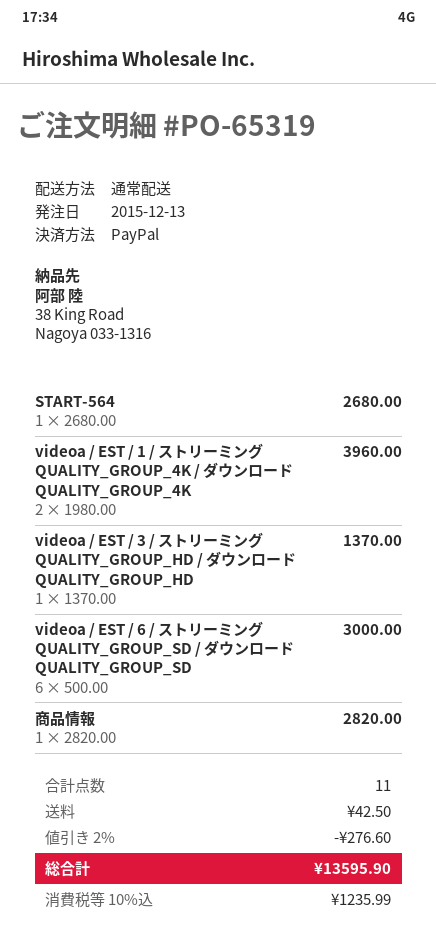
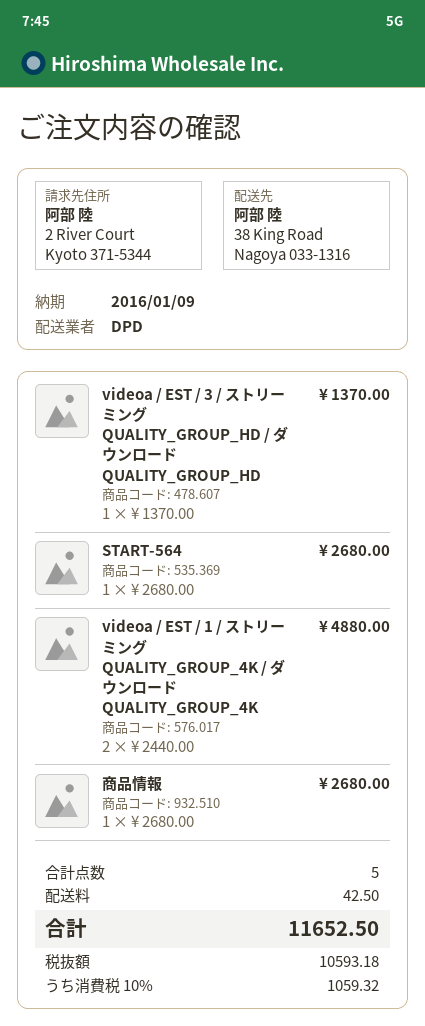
shipping method: standard -> DPD
videoa / EST / 1 / ストリーミング QUALITY_GROUP_4K / ダウンロード QUALITY_GROUP_4K: 2 x 1980.00 = 3960.00 -> 2 x 2440.00 = 4880.00
videoa / EST / 6 / ストリーミング QUALITY_GROUP_SD / ダウンロード QUALITY_GROUP_SD: 6 x 500.00 = 3000.00 -> none
商品情報: 1 x 2820.00 = 2820.00 -> 1 x 2680.00 = 2680.00
total quantity: 11 -> 5
discount: 2% = 276.60 -> none
tax: 10% = 1235.99 -> 10% = 1059.32
total: 13595.90 -> 11652.50

